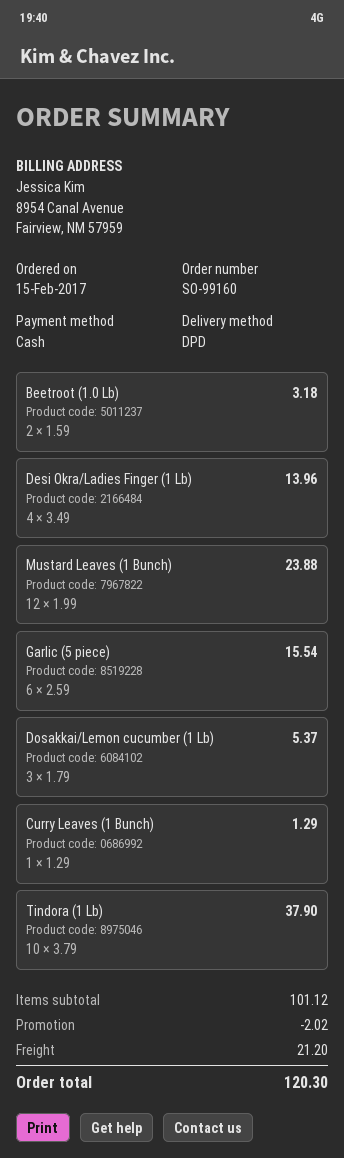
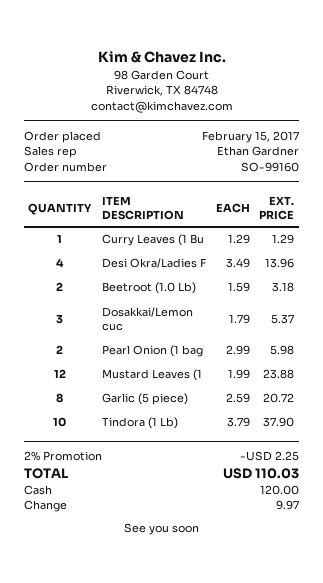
Garlic (5 piece): 6 x 2.59 = 15.54 -> 8 x 2.59 = 20.72
Pearl Onion (1 bag: none -> 2 x 2.99 = 5.98
discount: 2.02 -> 2.25
shipping: 21.20 -> none
total: 120.30 -> 110.03

